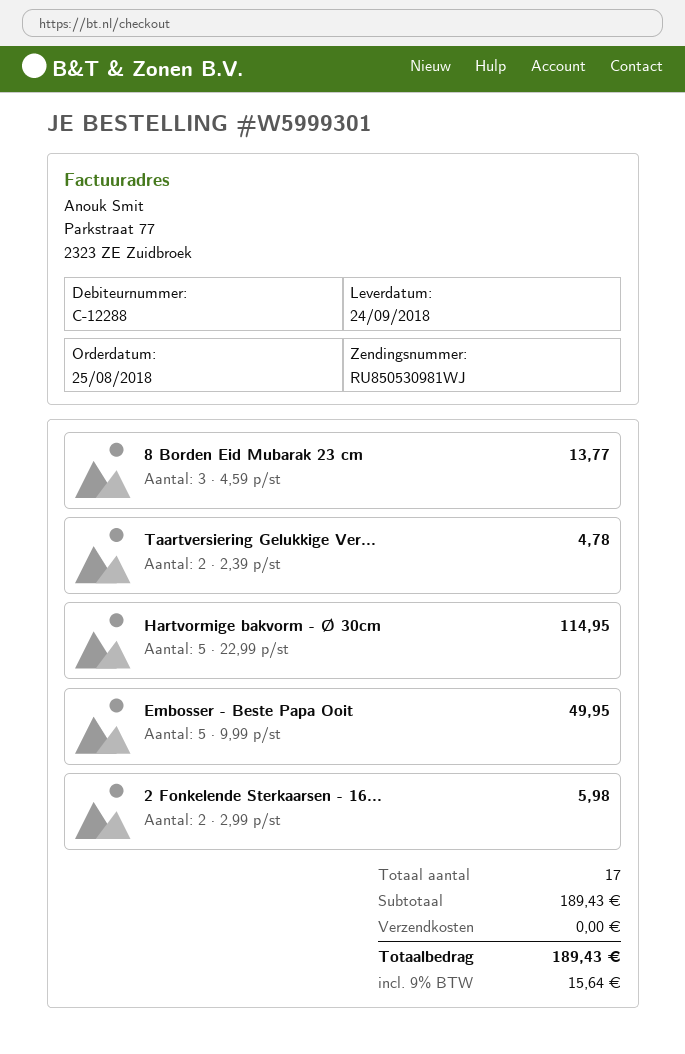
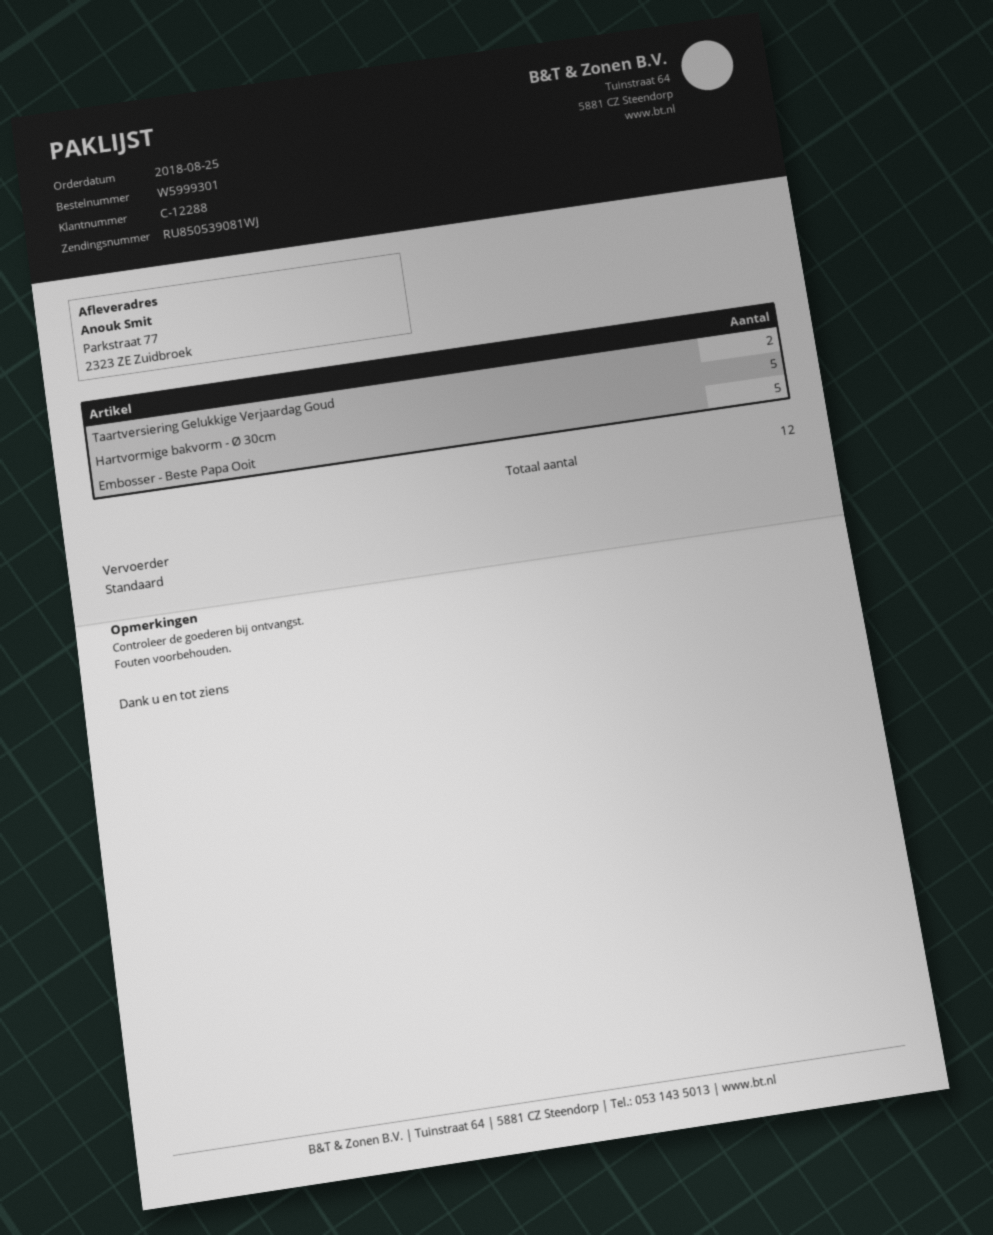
tracking number: RU850530981WJ -> RU850539081WJ
8 Borden Eid Mubarak 23 cm: 3 -> none
2 Fonkelende Sterkaarsen - 16...: 2 -> none
total quantity: 17 -> 12

